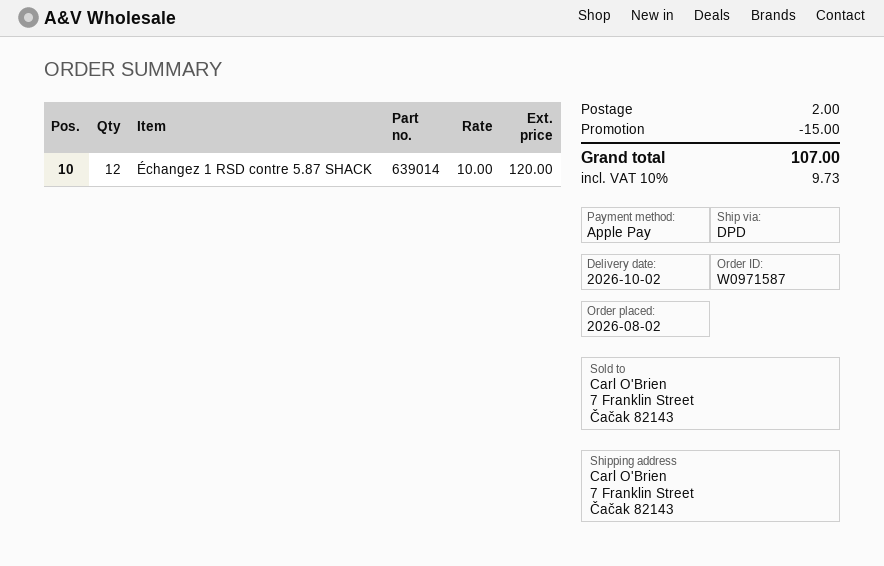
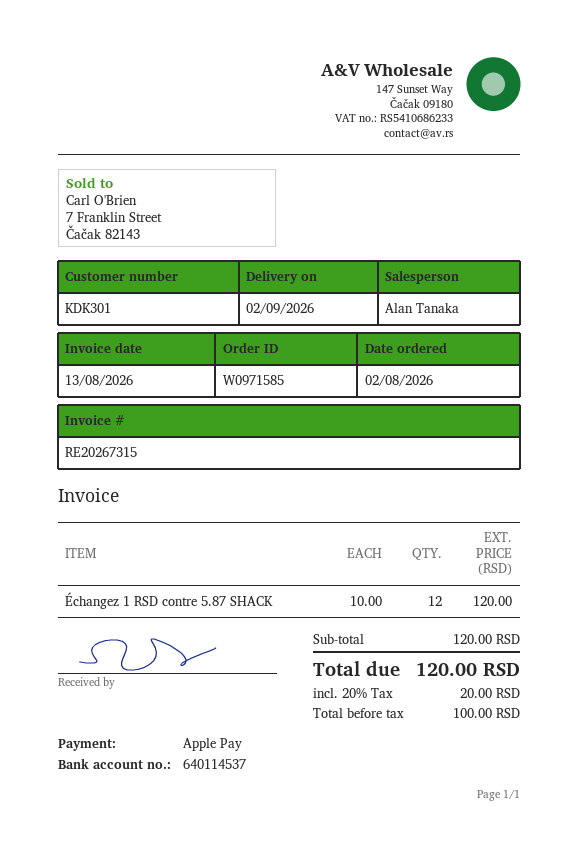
order number: W0971587 -> W0971585
delivery date: 2026-10-02 -> 2026-09-02
discount: 15.00 -> none
shipping: 2.00 -> none
tax: 10% = 9.73 -> 20% = 20.00
total: 107.00 -> 120.00

